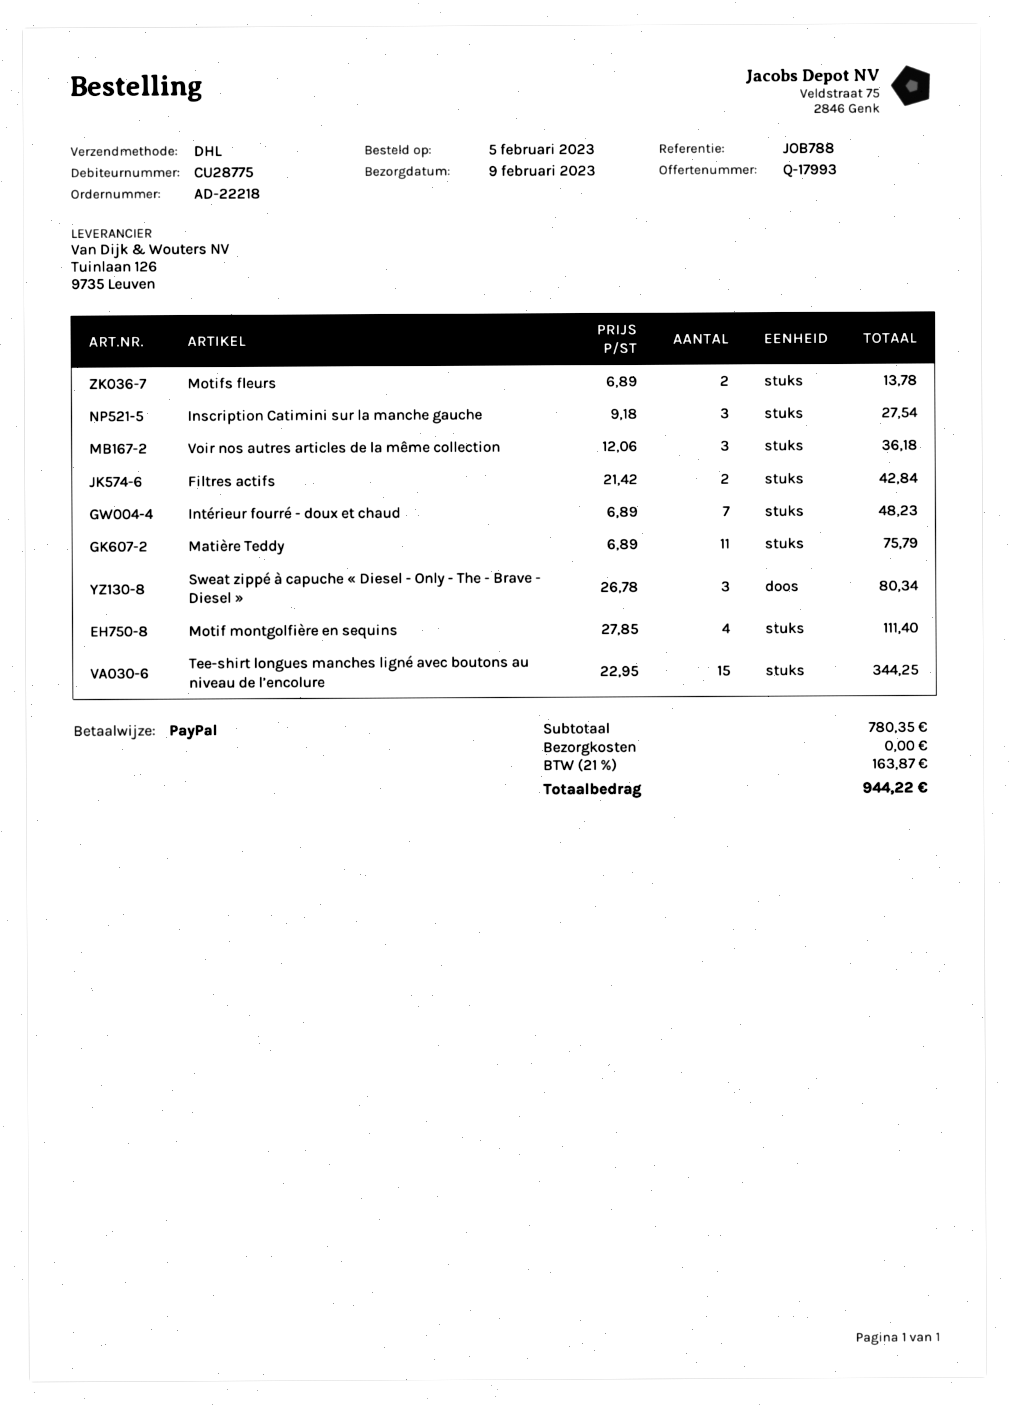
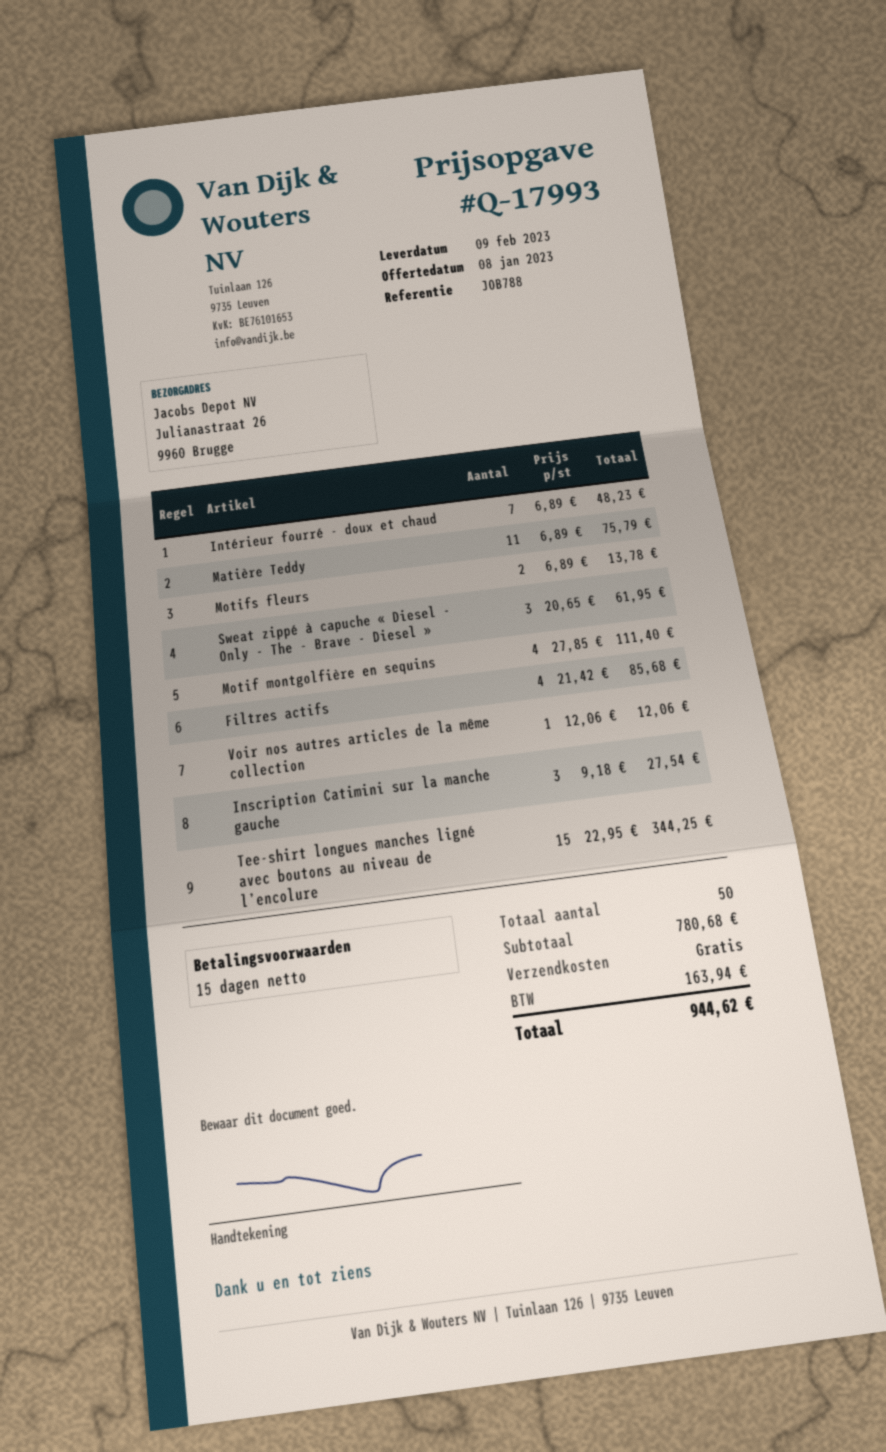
Voir nos autres articles de la même collection: 3 x 12.06 = 36.18 -> 1 x 12.06 = 12.06
Filtres actifs: 2 x 21.42 = 42.84 -> 4 x 21.42 = 85.68
Sweat zippé à capuche « Diesel - Only - The - Brave - Diesel »: 3 x 26.78 = 80.34 -> 3 x 20.65 = 61.95
subtotal: 780.35 -> 780.68
tax: 163.87 -> 163.94
total: 944.22 -> 944.62

